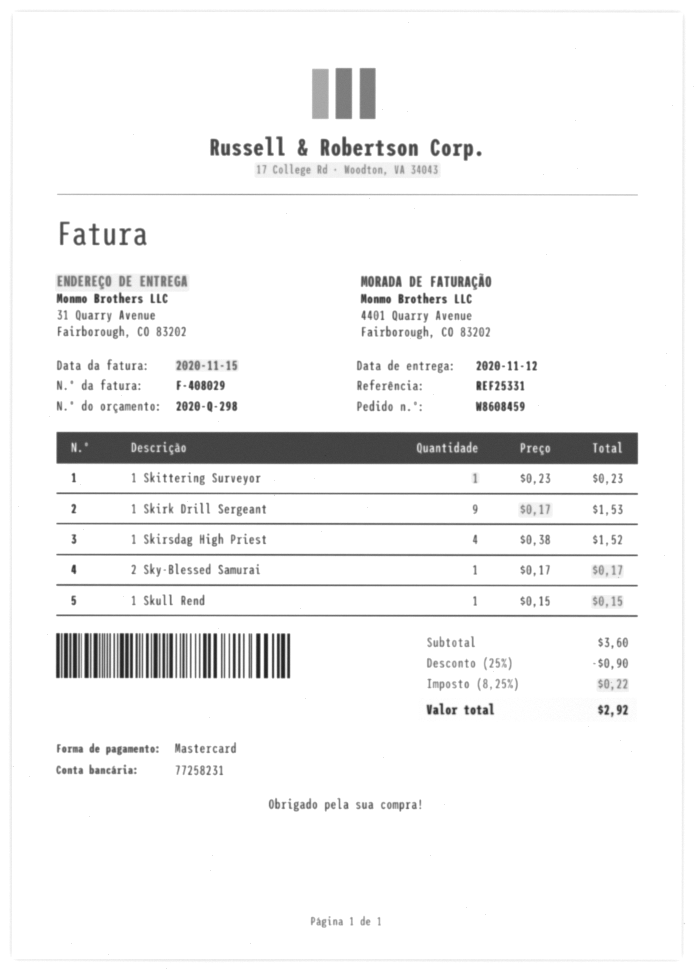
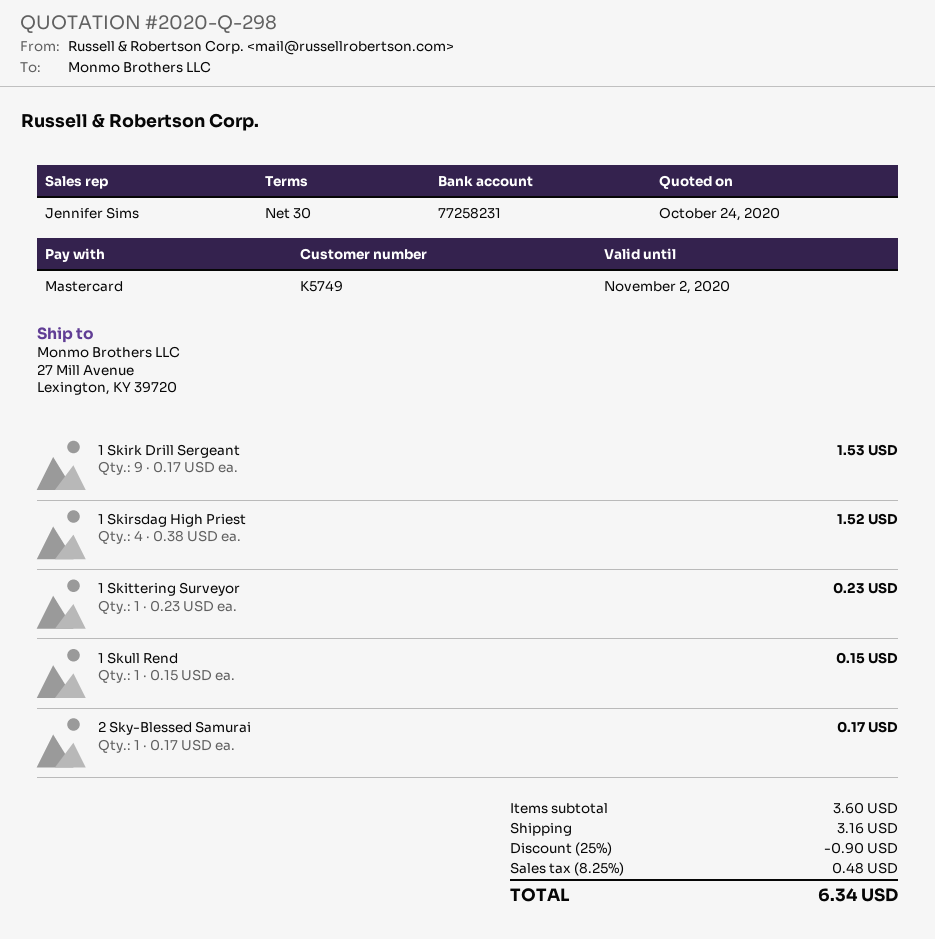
ship to: 31 Quarry Avenue, Fairborough, CO 83202 -> 27 Mill Avenue, Lexington, KY 39720
shipping: none -> 3.16
tax: 8.25% = 0.22 -> 8.25% = 0.48
total: 2.92 -> 6.34

